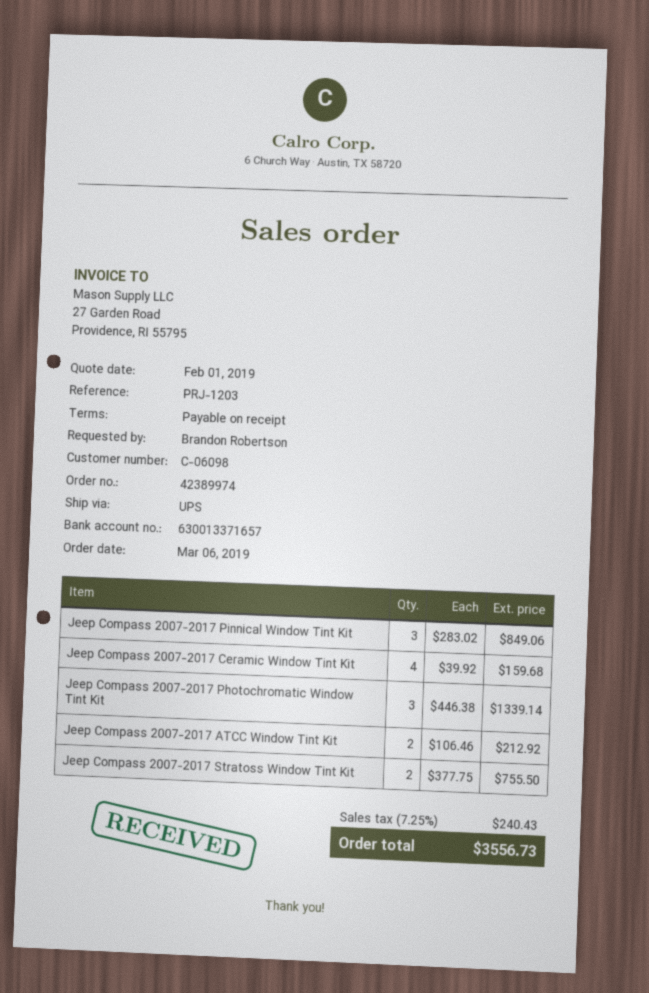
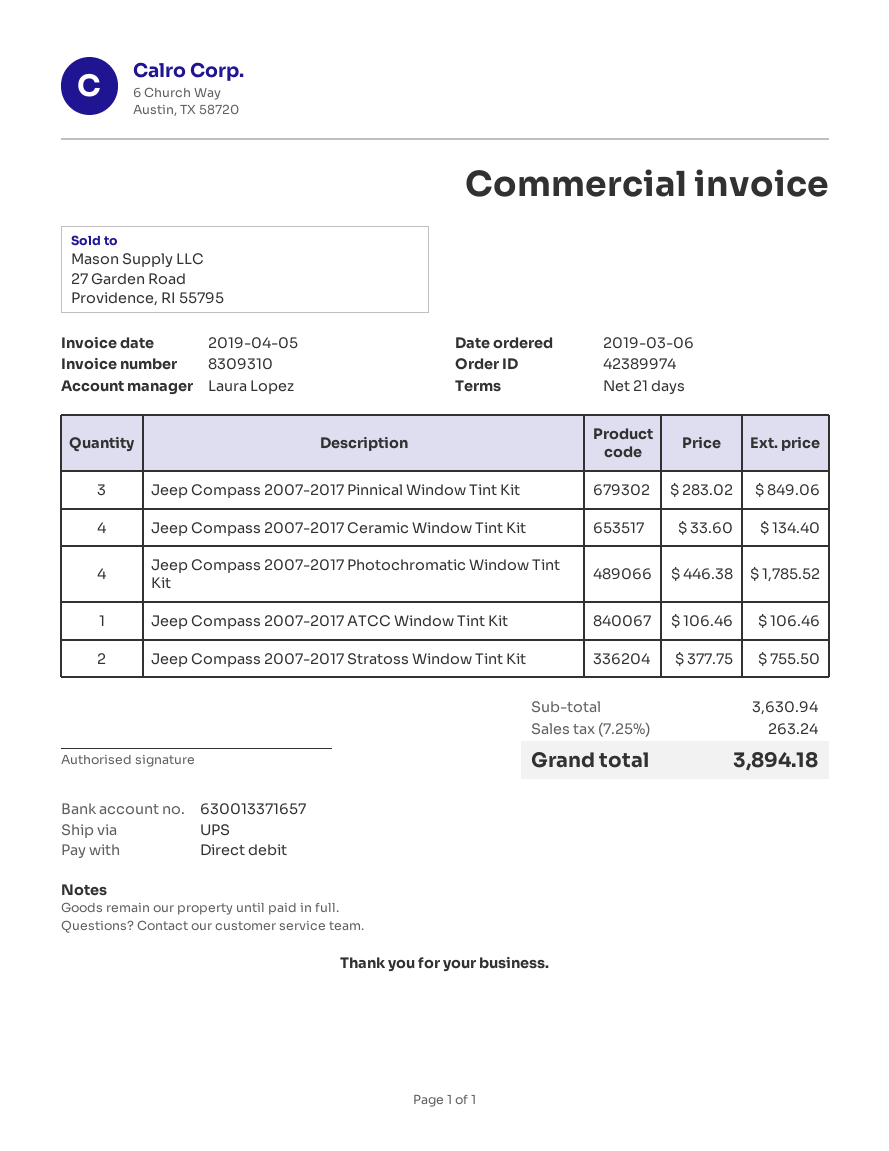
payment terms: on receipt -> 21 days
Jeep Compass 2007-2017 Ceramic Window Tint Kit: 4 x 39.92 = 159.68 -> 4 x 33.60 = 134.40
Jeep Compass 2007-2017 Photochromatic Window Tint Kit: 3 x 446.38 = 1339.14 -> 4 x 446.38 = 1785.52
Jeep Compass 2007-2017 ATCC Window Tint Kit: 2 x 106.46 = 212.92 -> 1 x 106.46 = 106.46
tax: 7.25% = 240.43 -> 7.25% = 263.24
total: 3556.73 -> 3894.18

